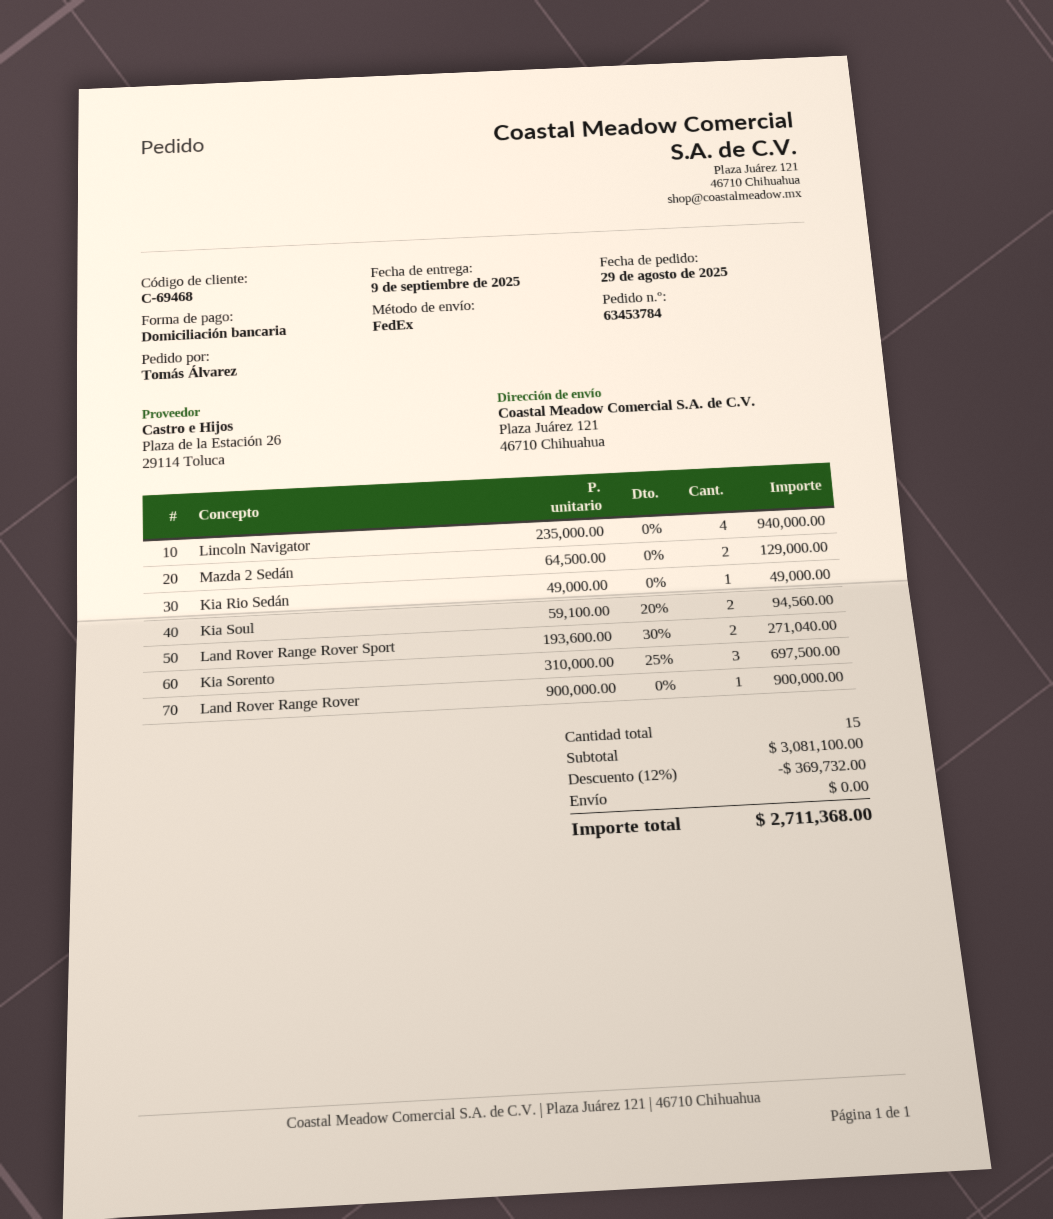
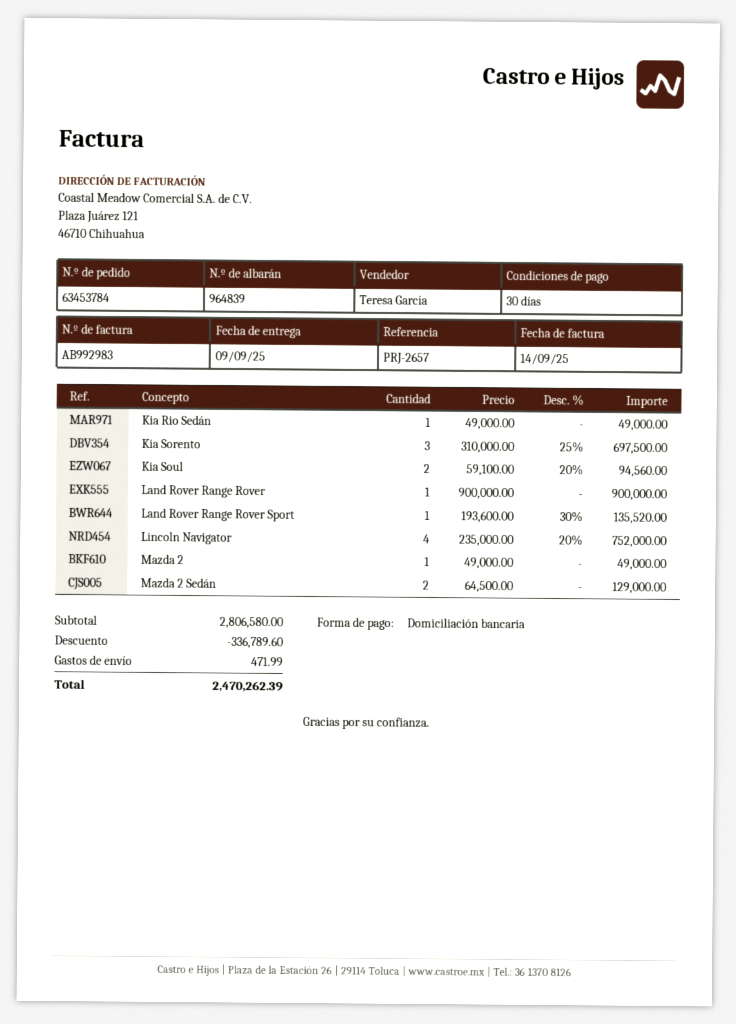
Lincoln Navigator: 4 x 235000.00 = 940000.00 -> 4 x 235000.00 - 20% = 752000.00
Land Rover Range Rover Sport: 2 x 193600.00 - 30% = 271040.00 -> 1 x 193600.00 - 30% = 135520.00
Mazda 2: none -> 1 x 49000.00 = 49000.00
subtotal: 3081100.00 -> 2806580.00
discount: 369732.00 -> 336789.60
shipping: 0.00 -> 471.99
total: 2711368.00 -> 2470262.39

